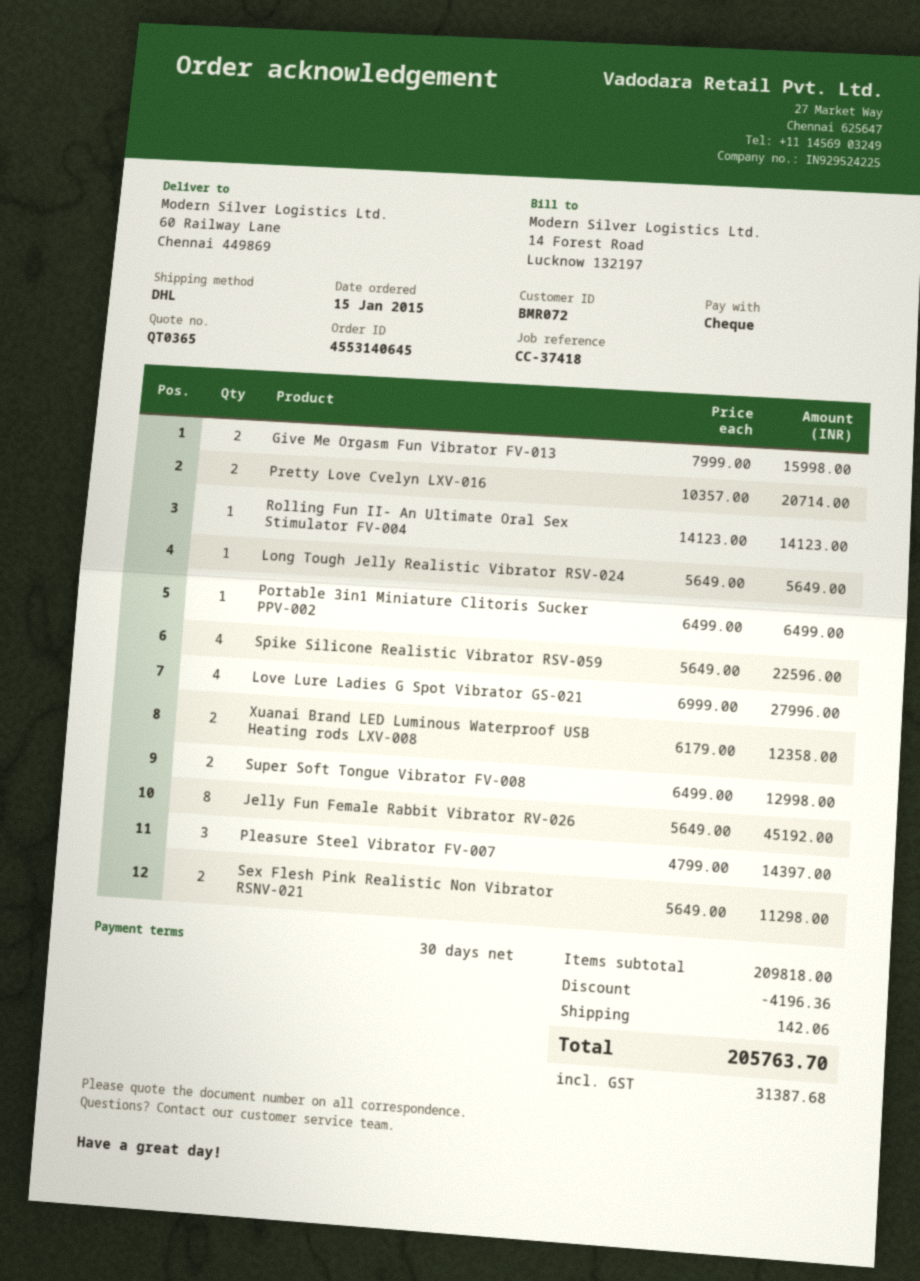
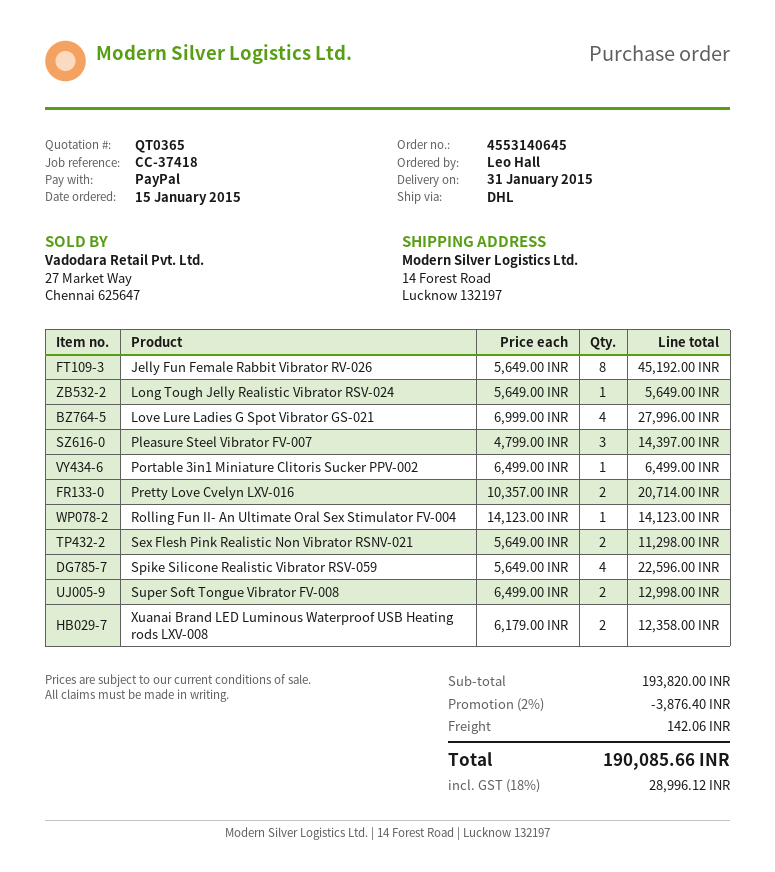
payment method: cheque -> PayPal
ship to: 60 Railway Lane, Chennai 449869 -> 14 Forest Road, Lucknow 132197
Give Me Orgasm Fun Vibrator FV-013: 2 x 7999.00 = 15998.00 -> none
subtotal: 209818.00 -> 193820.00
discount: 4196.36 -> 3876.40
tax: 31387.68 -> 28996.12
total: 205763.70 -> 190085.66

